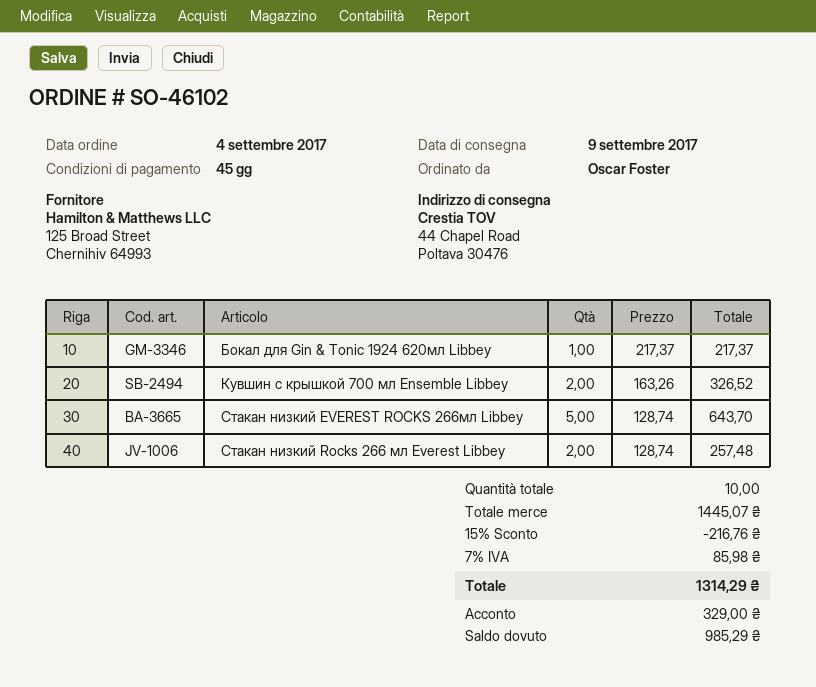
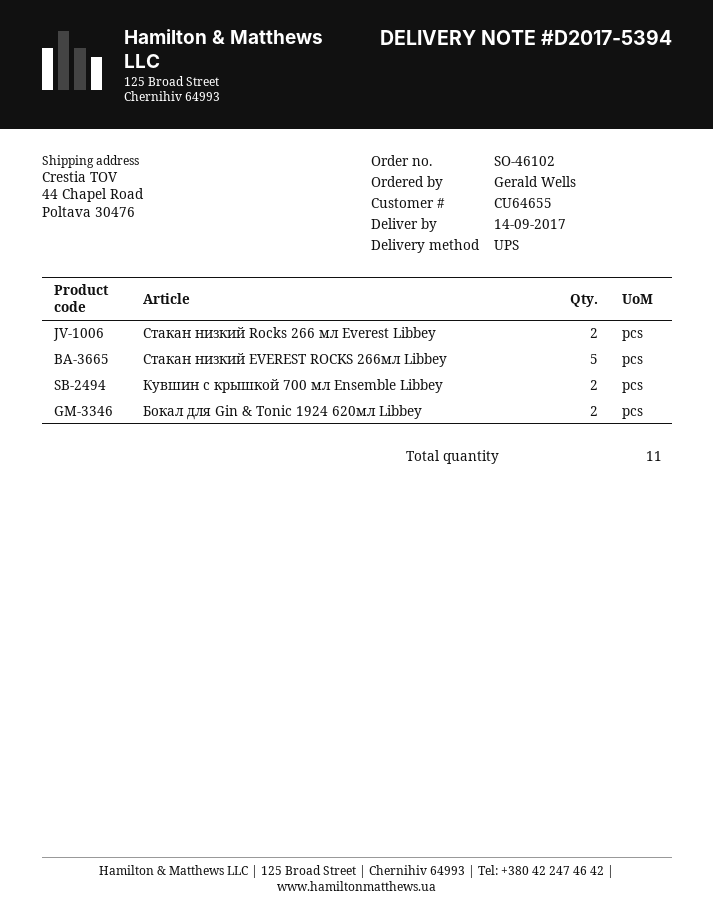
delivery date: 2017-09-09 -> 2017-09-14
ordered by: Oscar Foster -> Gerald Wells
Бокал для Gin & Tonic 1924 620мл Libbey: 1 -> 2
total quantity: 10 -> 11

